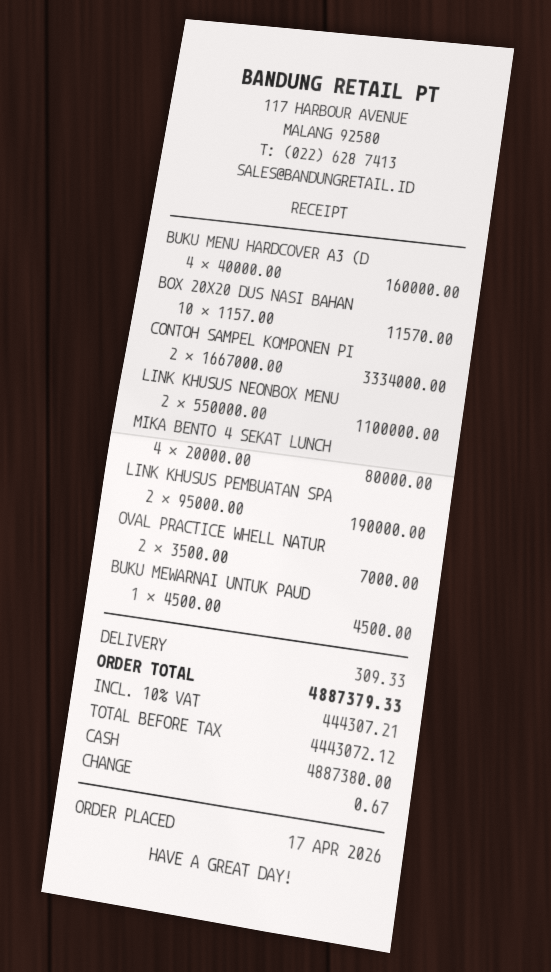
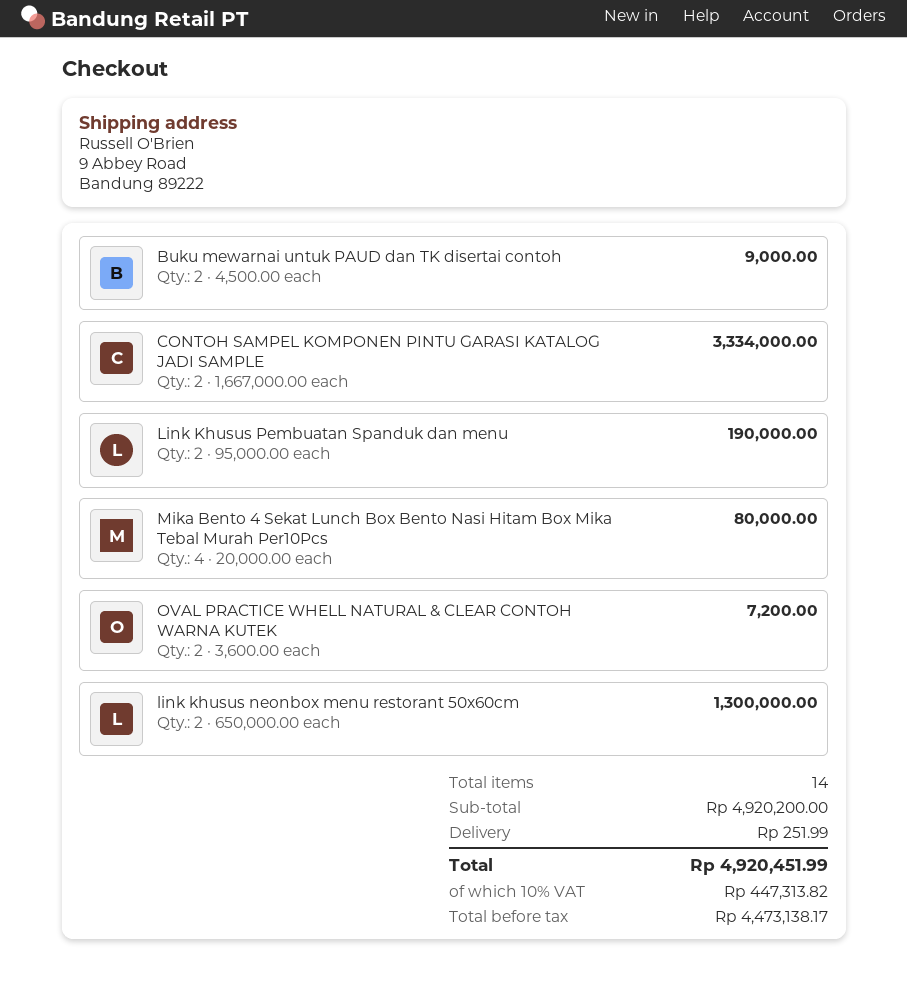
BUKU MENU HARDCOVER A3 (D: 4 x 40000.00 = 160000.00 -> none
BOX 20X20 DUS NASI BAHAN: 10 x 1157.00 = 11570.00 -> none
LINK KHUSUS NEONBOX MENU: 2 x 550000.00 = 1100000.00 -> 2 x 650000.00 = 1300000.00
OVAL PRACTICE WHELL NATUR: 2 x 3500.00 = 7000.00 -> 2 x 3600.00 = 7200.00
BUKU MEWARNAI UNTUK PAUD: 1 x 4500.00 = 4500.00 -> 2 x 4500.00 = 9000.00
shipping: 309.33 -> 251.99
net: 4443072.12 -> 4473138.17
tax: 10% = 444307.21 -> 10% = 447313.82
total: 4887379.33 -> 4920451.99

